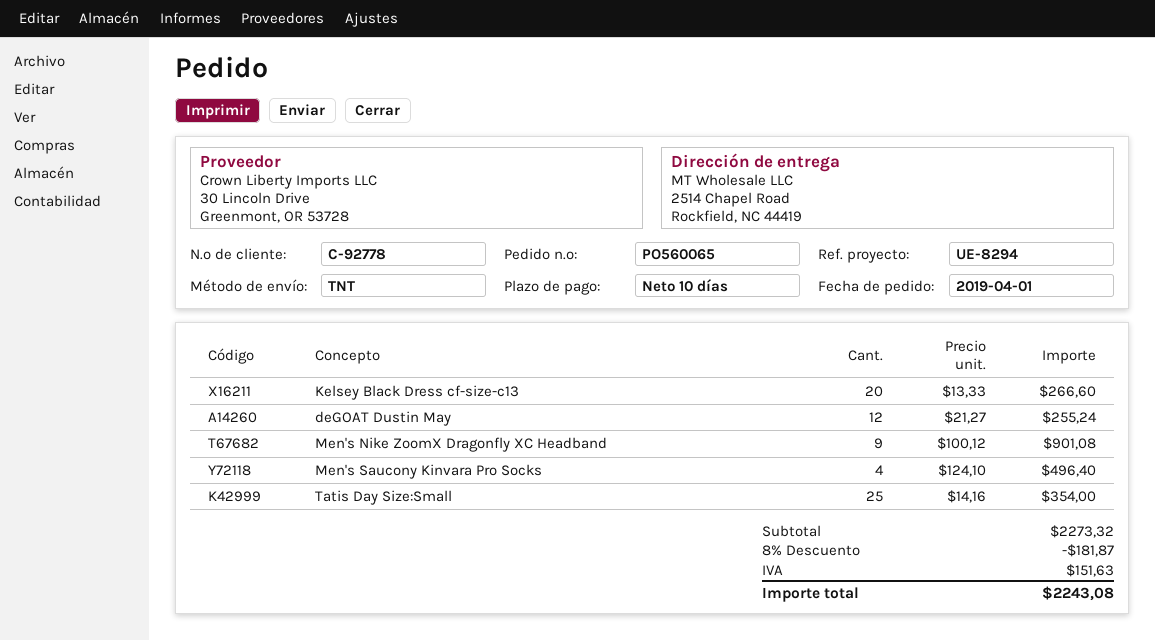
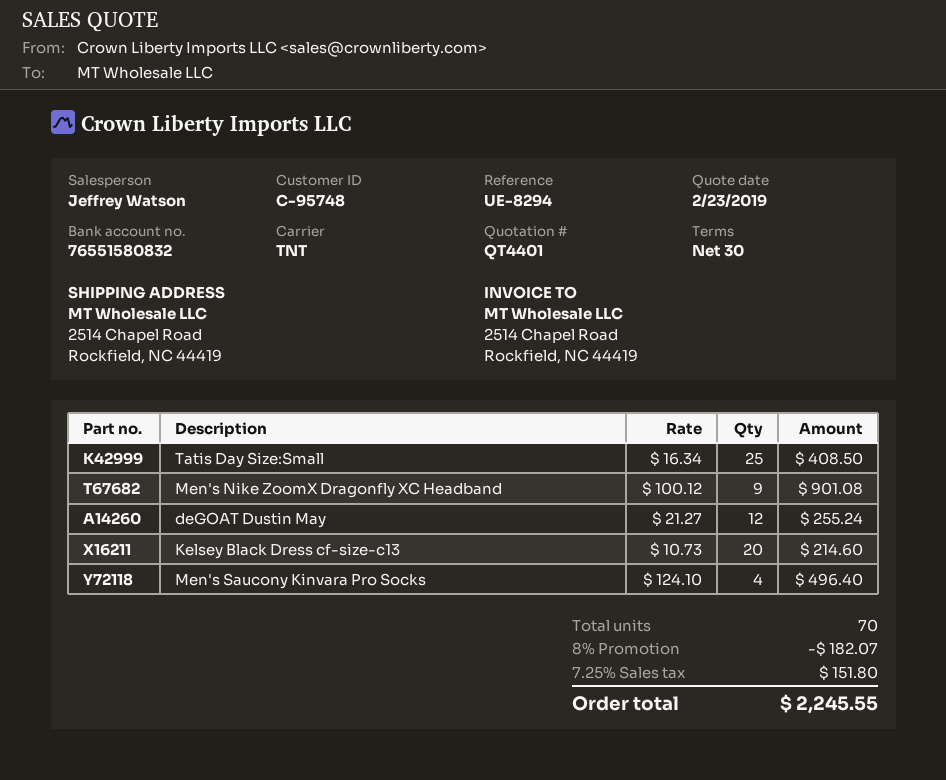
payment terms: 10 days -> 30 days
customer number: C-92778 -> C-95748
Kelsey Black Dress cf-size-c13: 20 x 13.33 = 266.60 -> 20 x 10.73 = 214.60
Tatis Day Size:Small: 25 x 14.16 = 354.00 -> 25 x 16.34 = 408.50
discount: 8% = 181.87 -> 8% = 182.07
tax: 151.63 -> 151.80
total: 2243.08 -> 2245.55

